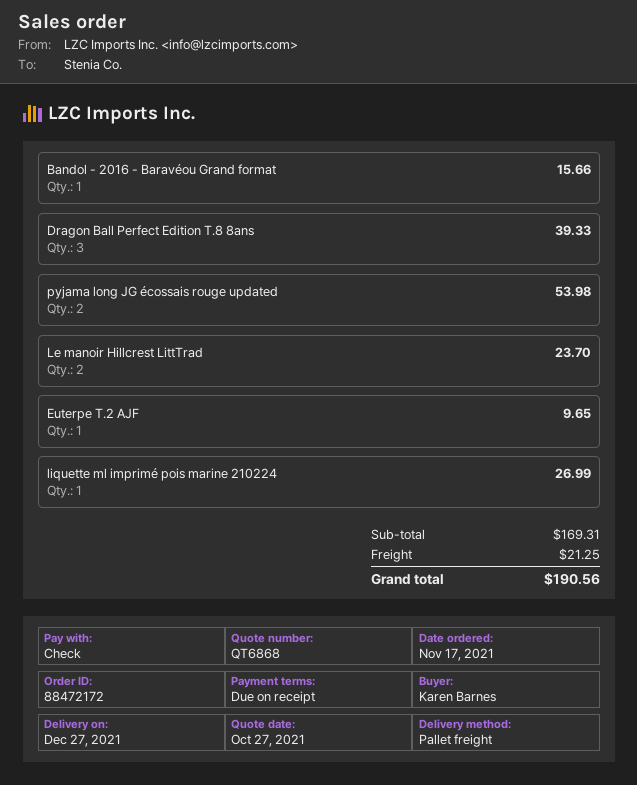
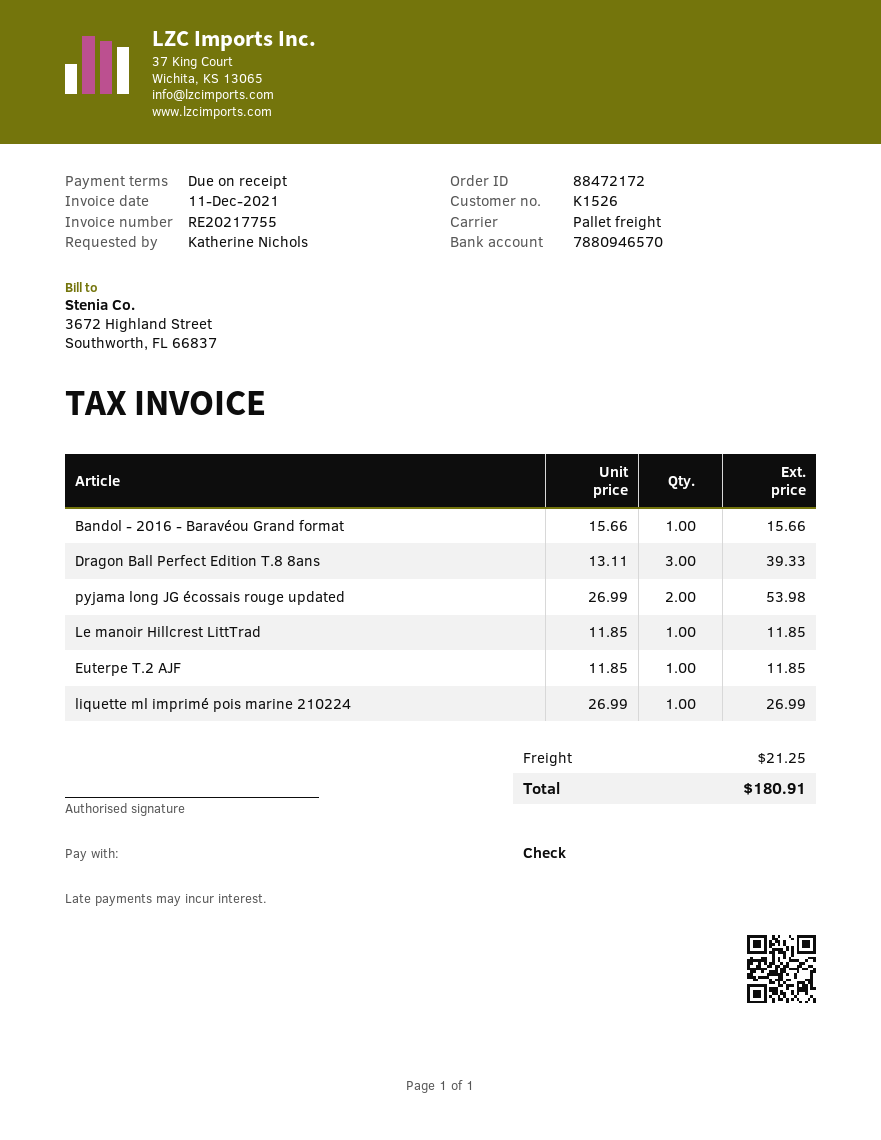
ordered by: Karen Barnes -> Katherine Nichols
Le manoir Hillcrest LittTrad: 2 for 23.70 -> 1 for 11.85
Euterpe T.2 AJF: 1 for 9.65 -> 1 for 11.85
total: 190.56 -> 180.91

